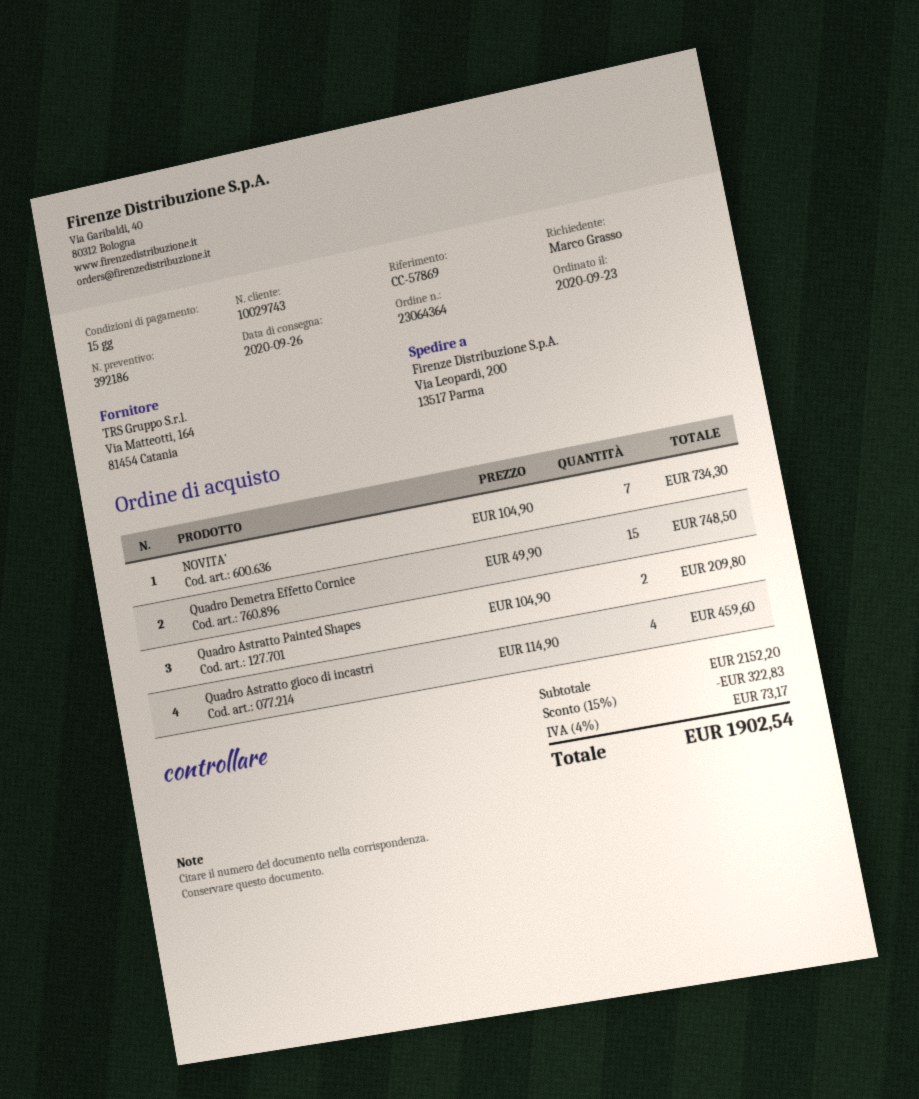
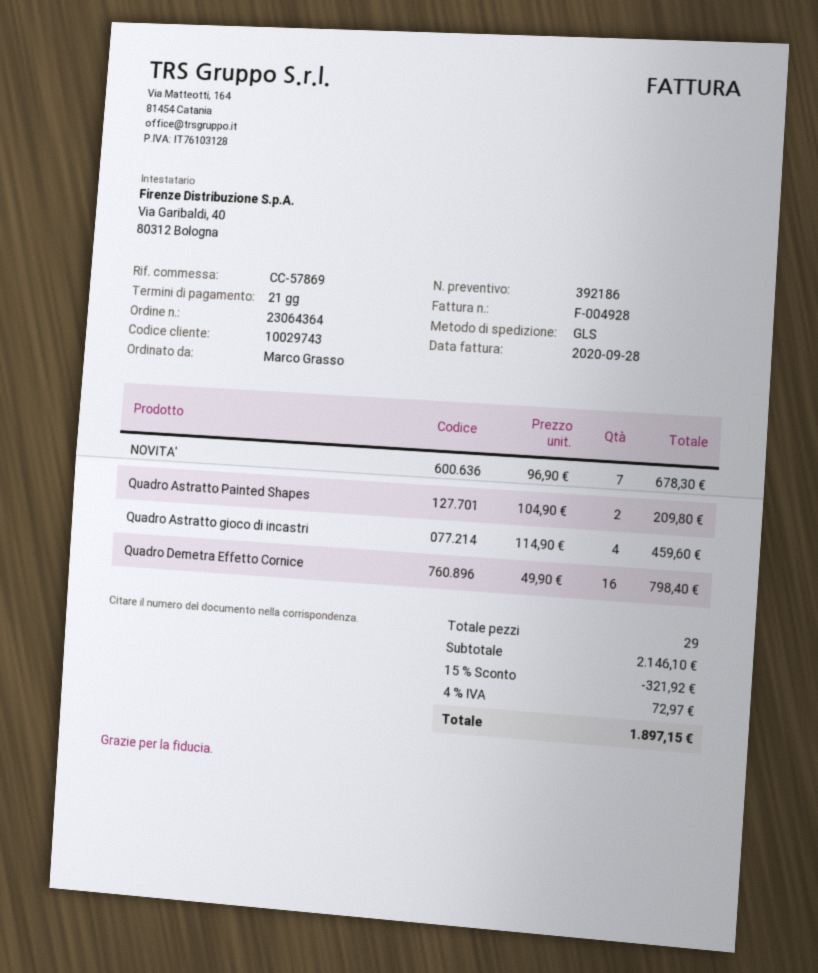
payment terms: 15 days -> 21 days
NOVITA': 7 x 104.90 = 734.30 -> 7 x 96.90 = 678.30
Quadro Demetra Effetto Cornice: 15 x 49.90 = 748.50 -> 16 x 49.90 = 798.40
subtotal: 2152.20 -> 2146.10
discount: 15% = 322.83 -> 15% = 321.92
tax: 4% = 73.17 -> 4% = 72.97
total: 1902.54 -> 1897.15

